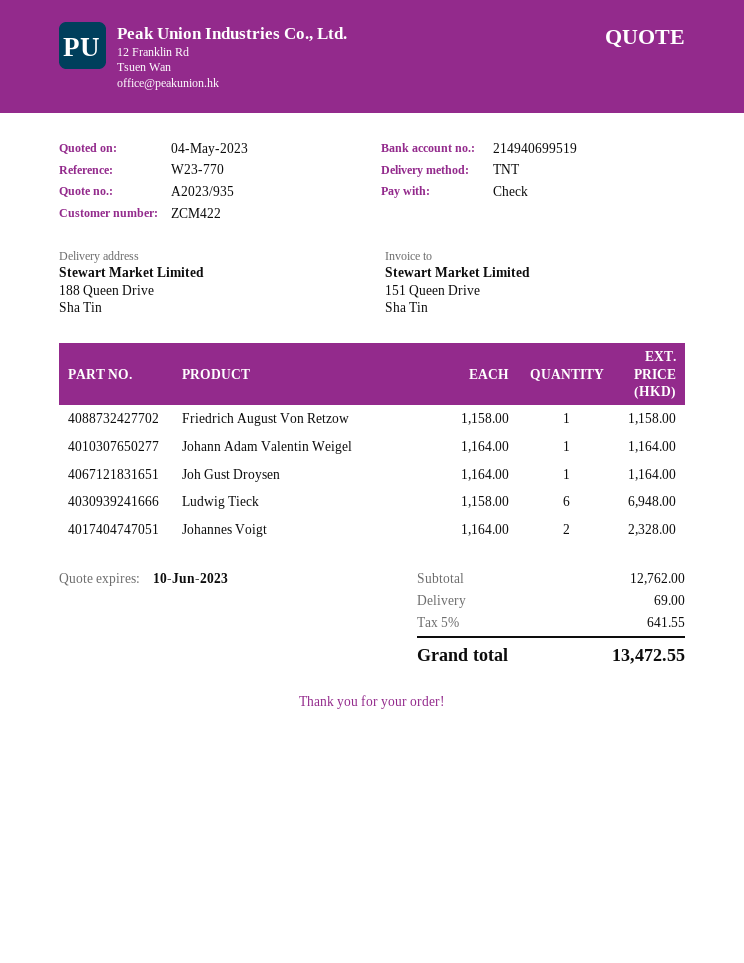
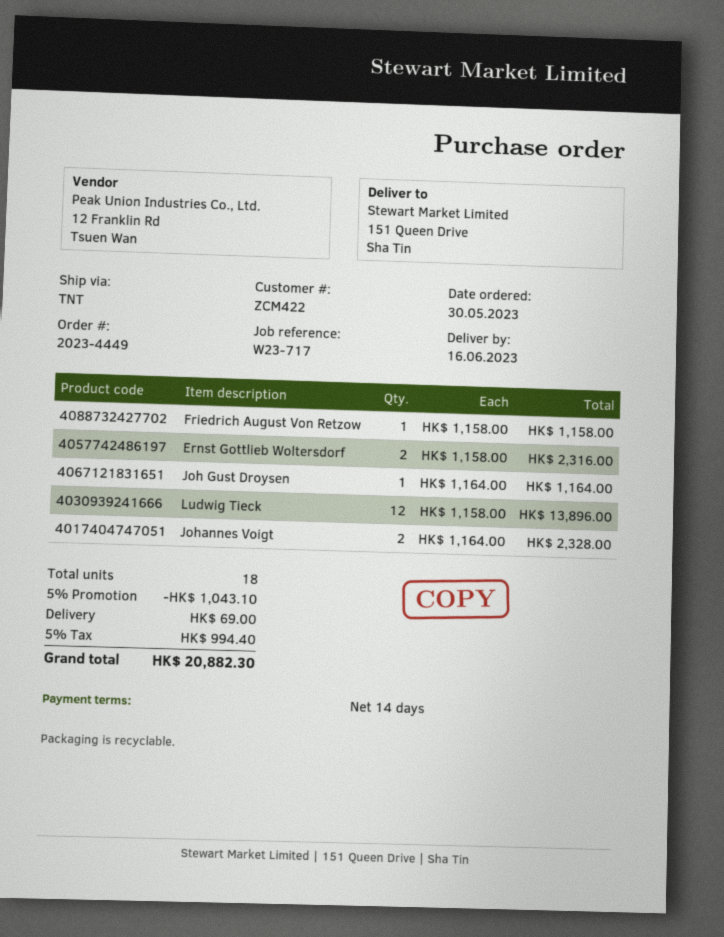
reference: W23-770 -> W23-717
ship to: 188 Queen Drive, Sha Tin -> 151 Queen Drive, Sha Tin
Johann Adam Valentin Weigel: 1 x 1164.00 = 1164.00 -> none
Ludwig Tieck: 6 x 1158.00 = 6948.00 -> 12 x 1158.00 = 13896.00
Ernst Gottlieb Woltersdorf: none -> 2 x 1158.00 = 2316.00
discount: none -> 5% = 1043.10
tax: 5% = 641.55 -> 5% = 994.40
total: 13472.55 -> 20882.30

